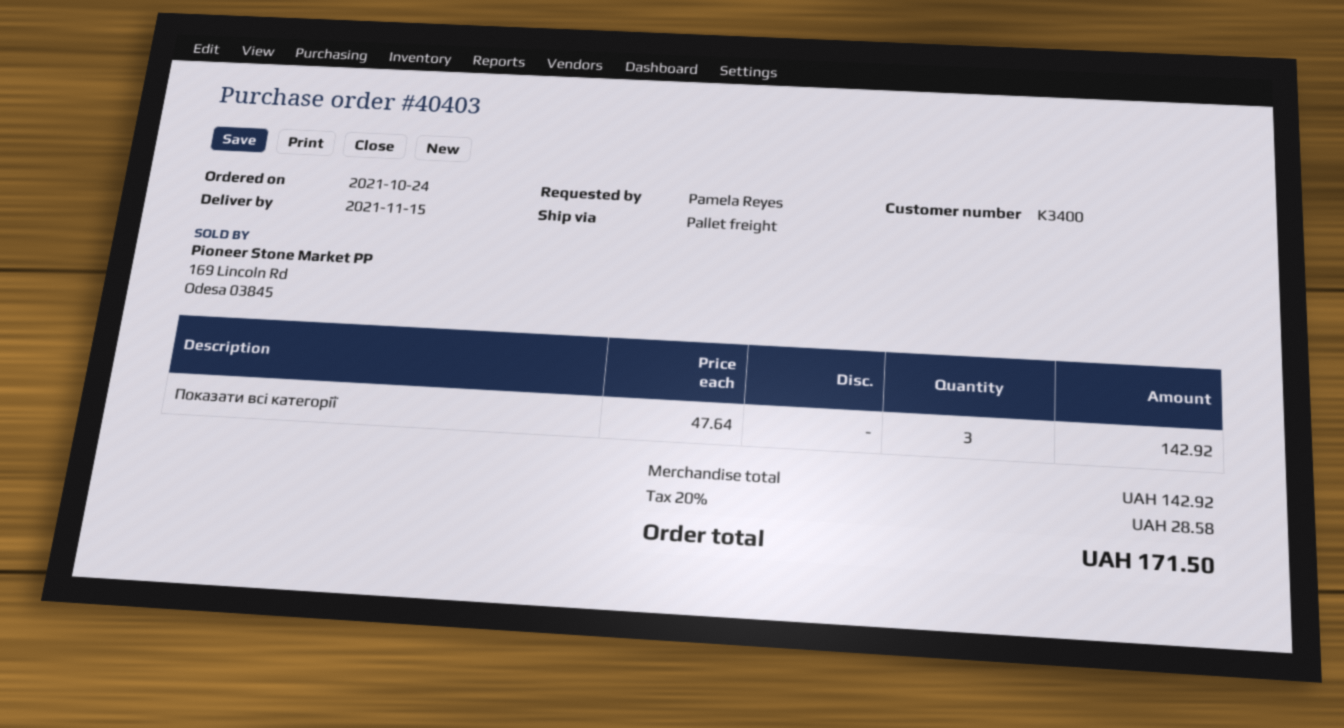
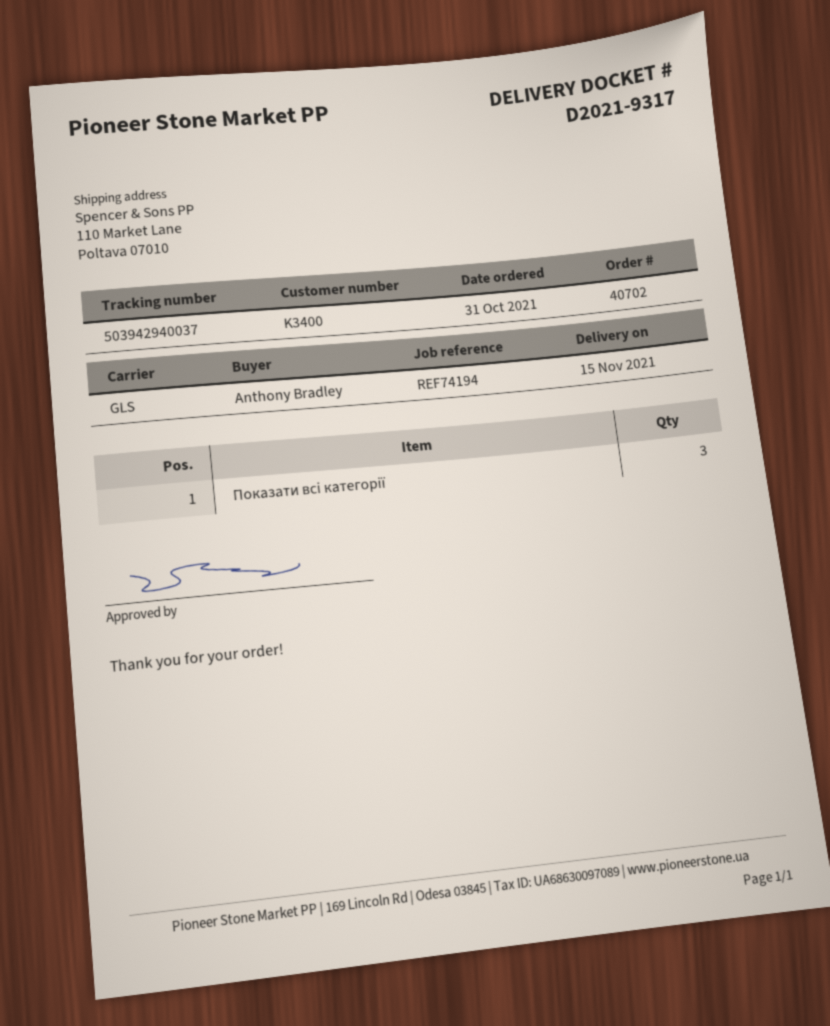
order number: 40403 -> 40702
order date: 2021-10-24 -> 2021-10-31
ordered by: Pamela Reyes -> Anthony Bradley
shipping method: pallet freight -> GLS

